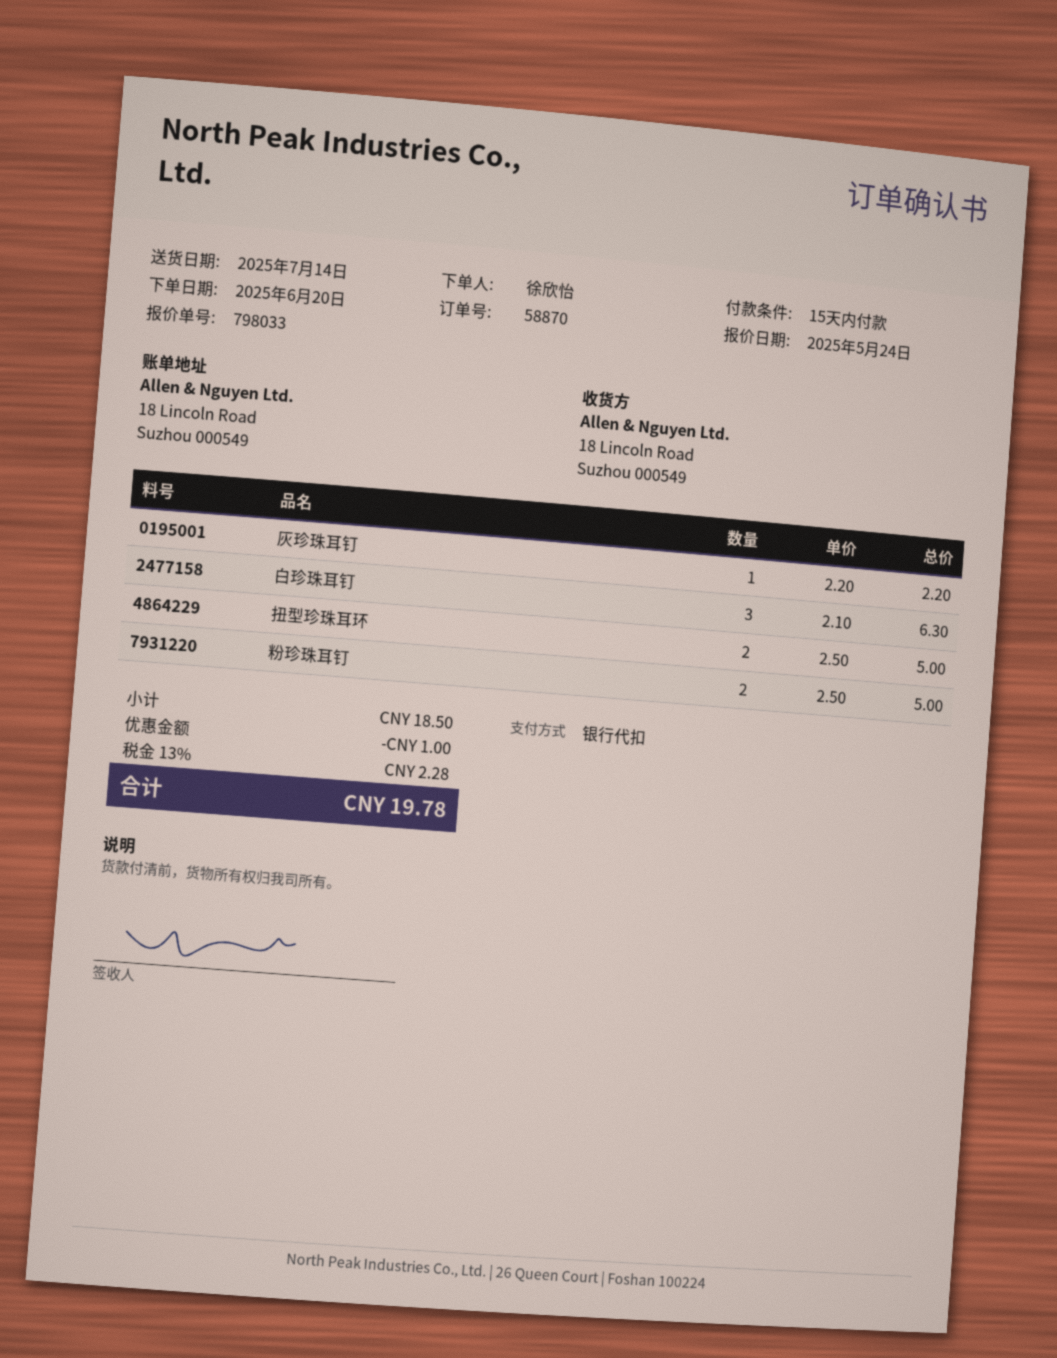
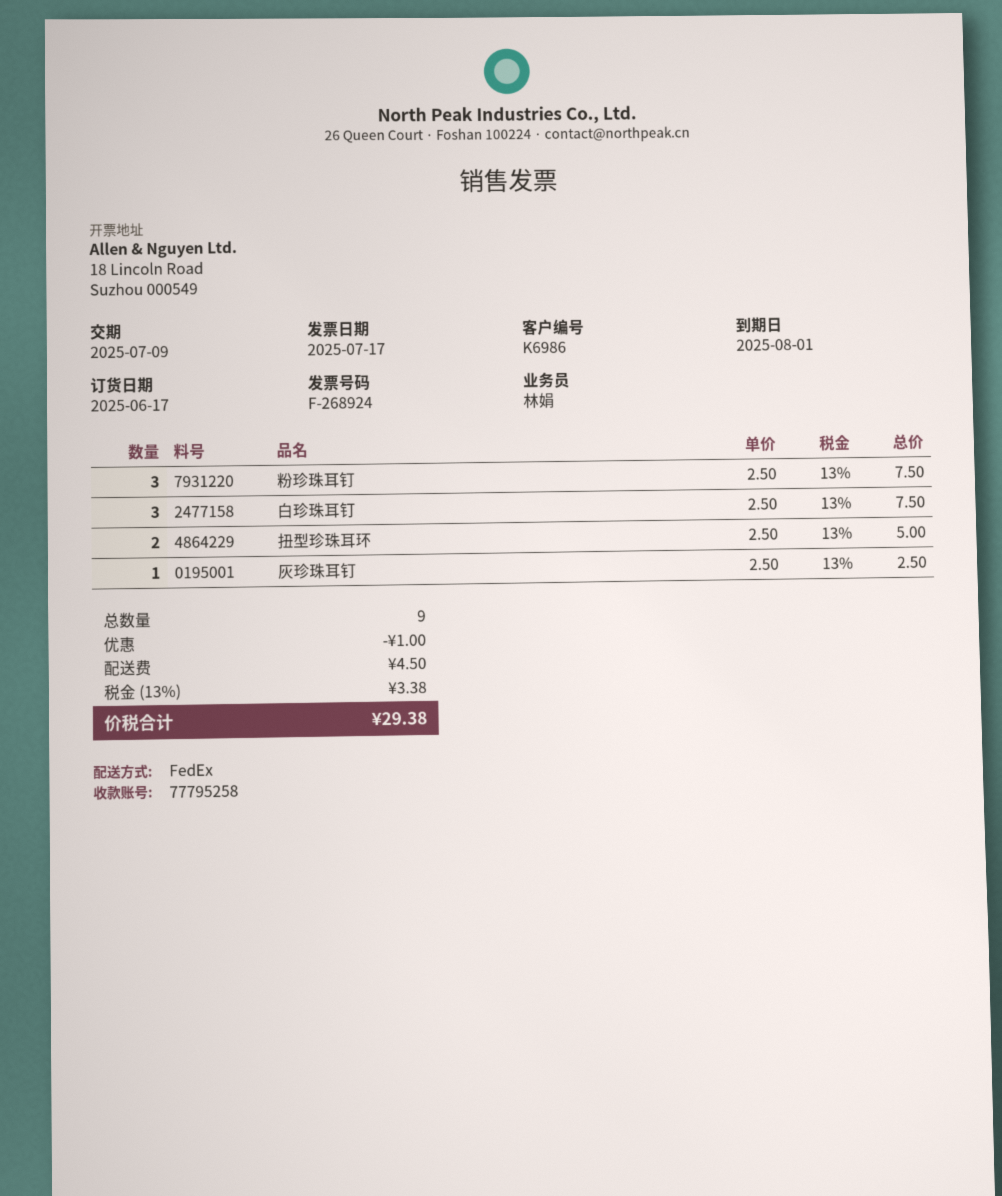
order date: 2025-06-20 -> 2025-06-17
delivery date: 2025-07-14 -> 2025-07-09
灰珍珠耳钉: 1 x 2.20 = 2.20 -> 1 x 2.50 = 2.50
白珍珠耳钉: 3 x 2.10 = 6.30 -> 3 x 2.50 = 7.50
粉珍珠耳钉: 2 x 2.50 = 5.00 -> 3 x 2.50 = 7.50
shipping: none -> 4.50
tax: 13% = 2.28 -> 13% = 3.38
total: 19.78 -> 29.38

